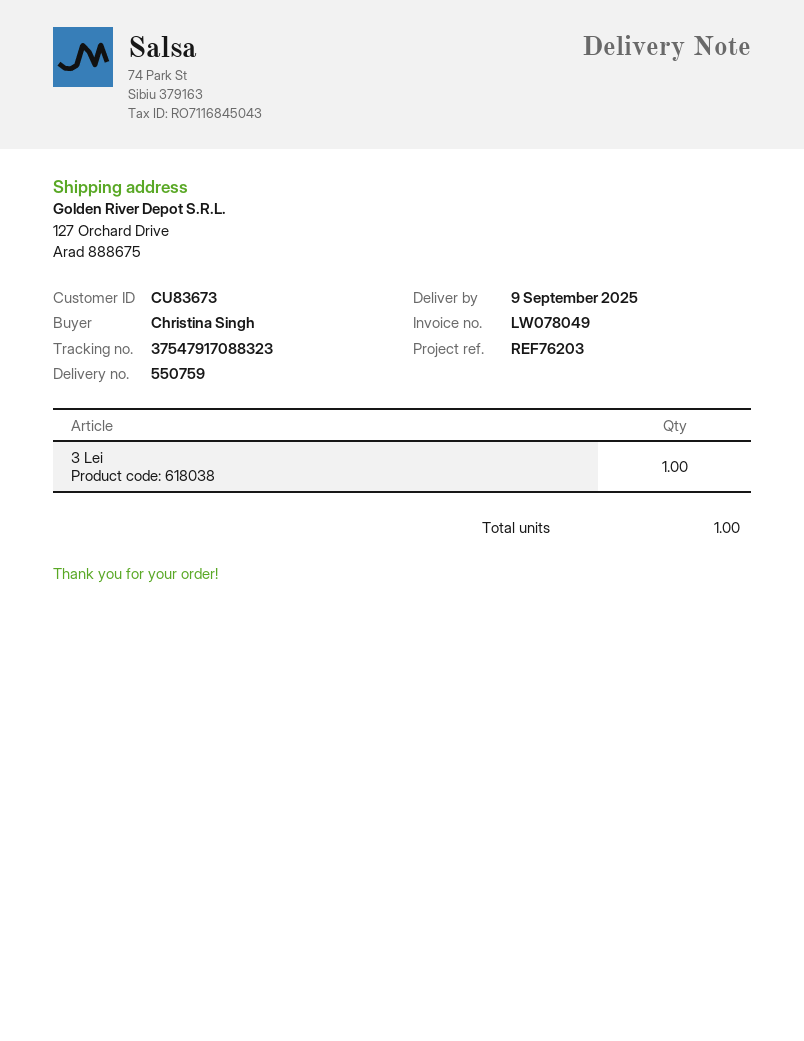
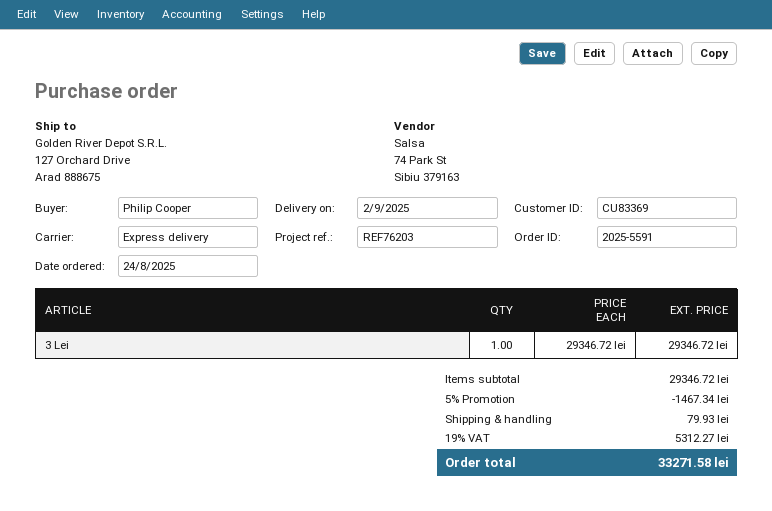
delivery date: 2025-09-09 -> 2025-09-02
customer number: CU83673 -> CU83369
ordered by: Christina Singh -> Philip Cooper

